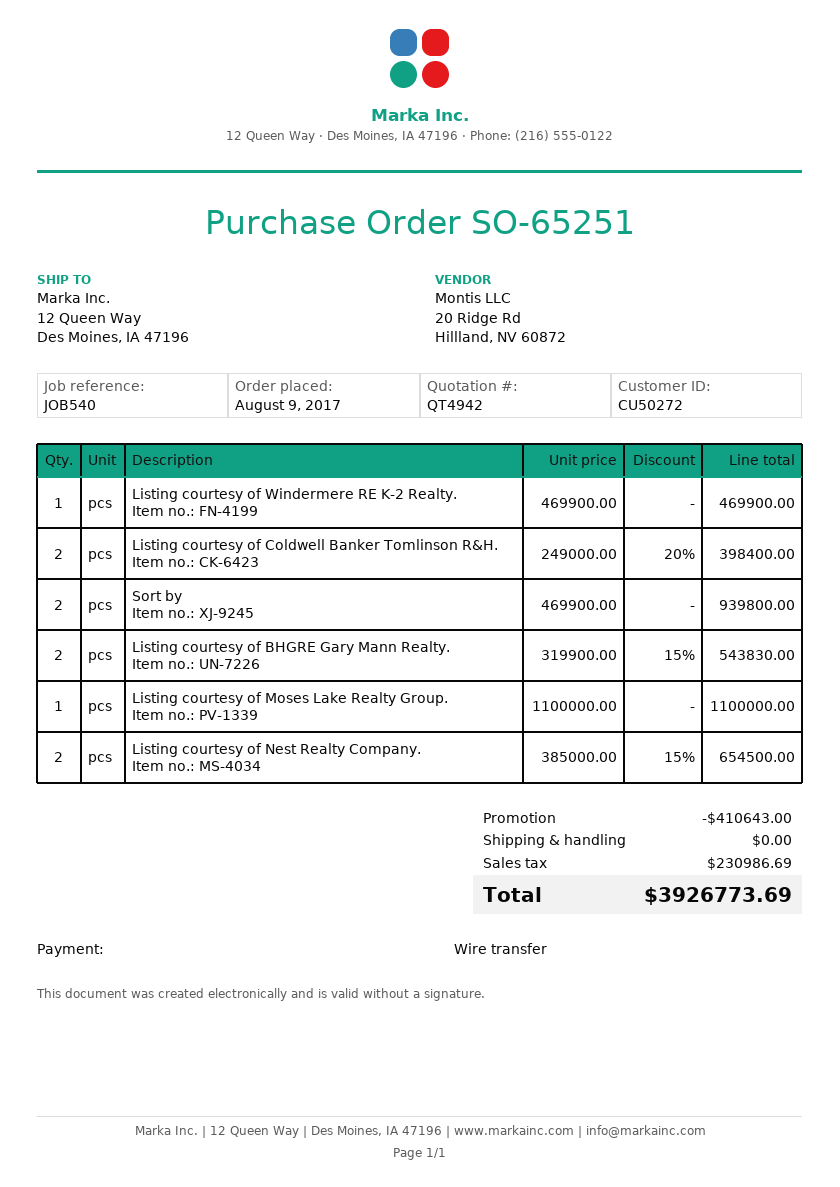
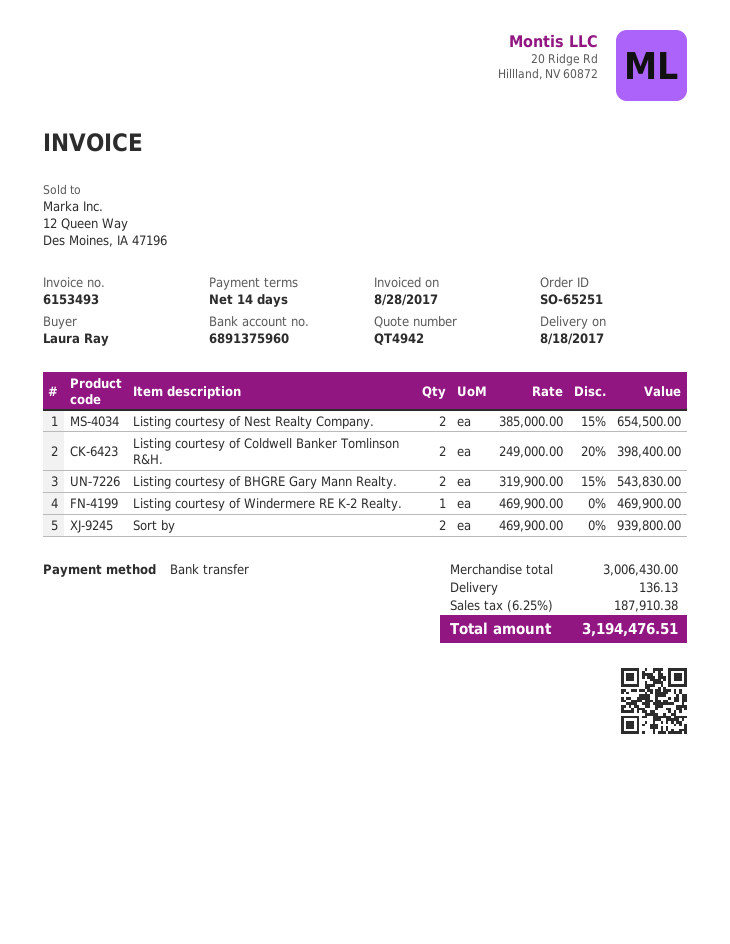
Listing courtesy of Moses Lake Realty Group.: 1 x 1100000.00 = 1100000.00 -> none
discount: 410643.00 -> none
shipping: 0.00 -> 136.13
tax: 230986.69 -> 187910.38
total: 3926773.69 -> 3194476.51

